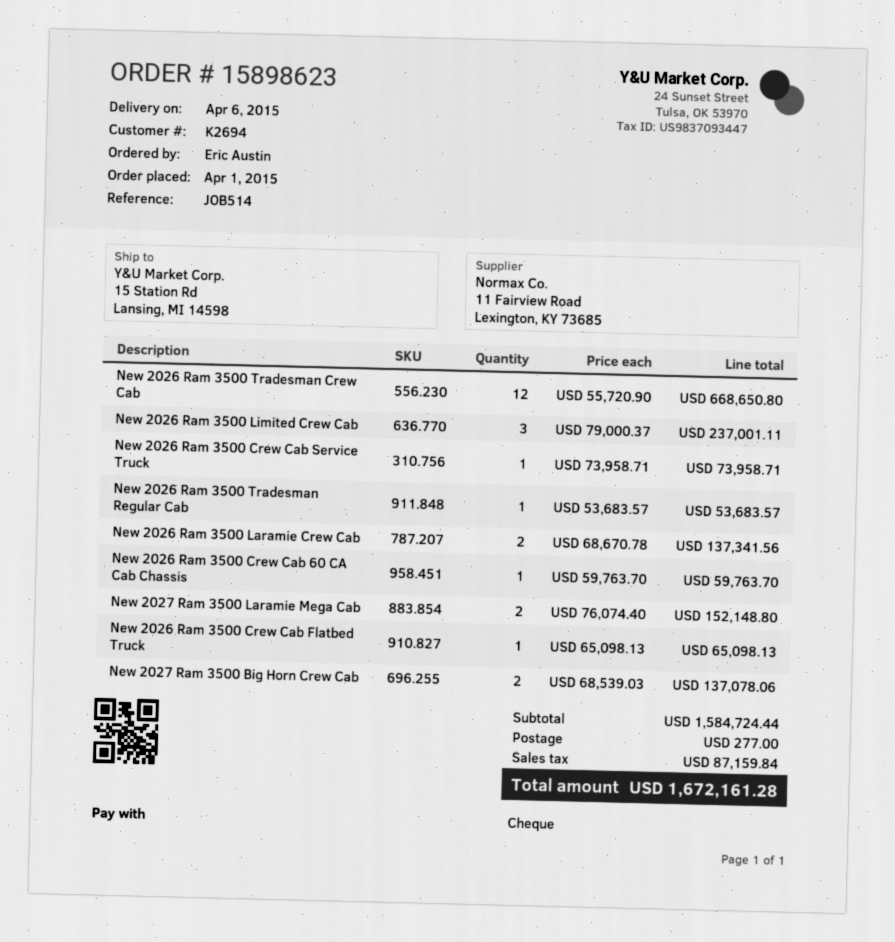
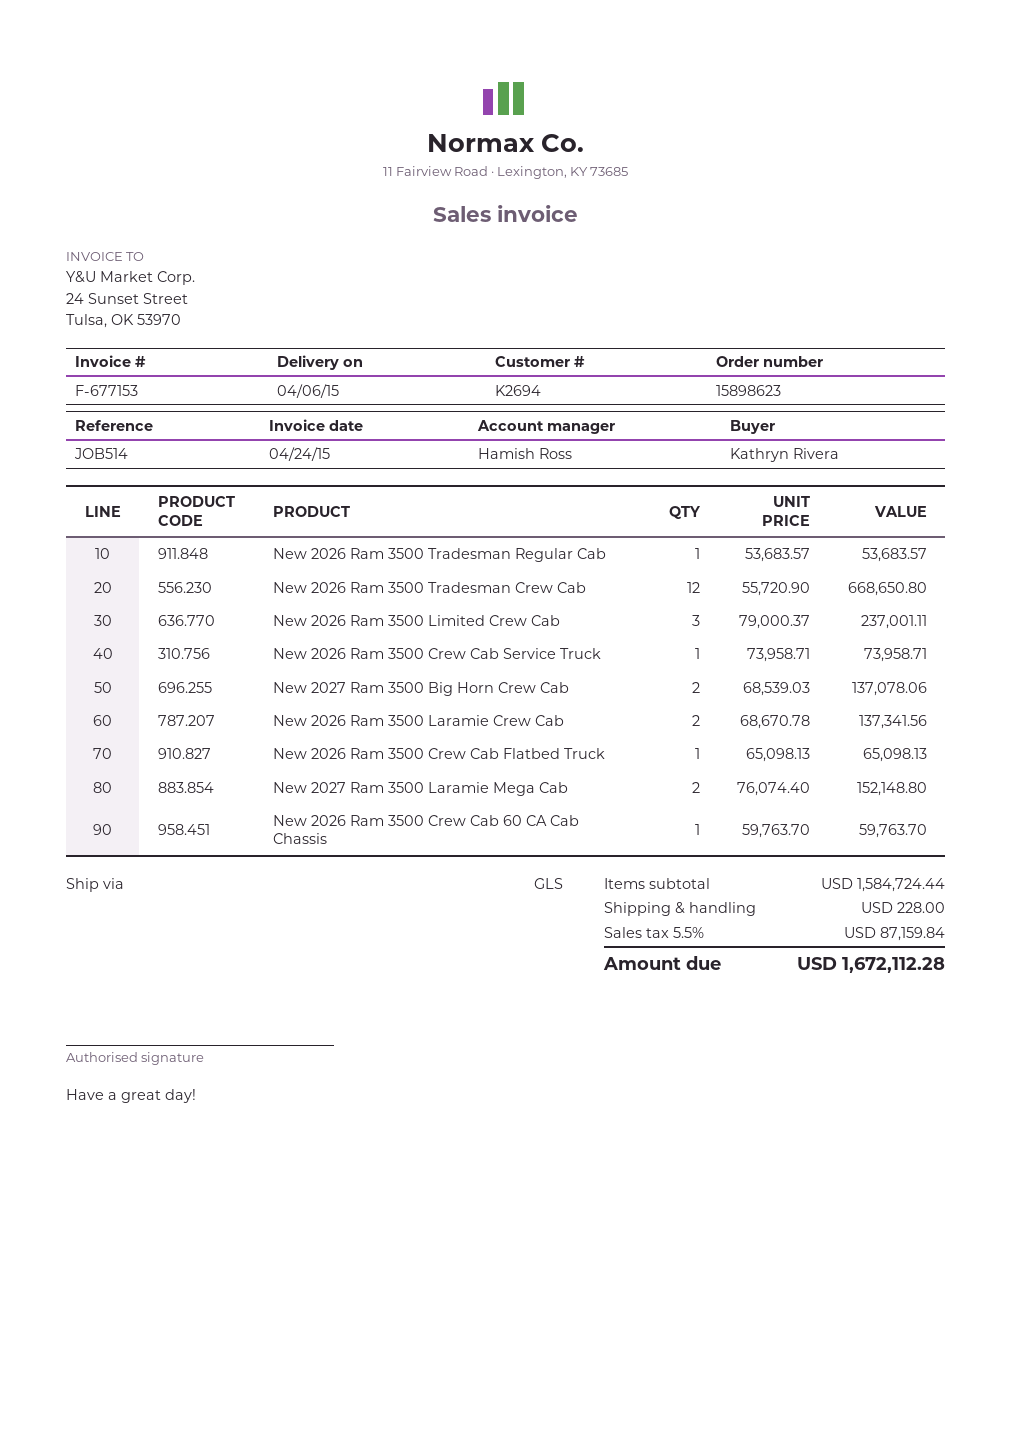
ordered by: Eric Austin -> Kathryn Rivera
shipping: 277.00 -> 228.00
total: 1672161.28 -> 1672112.28

